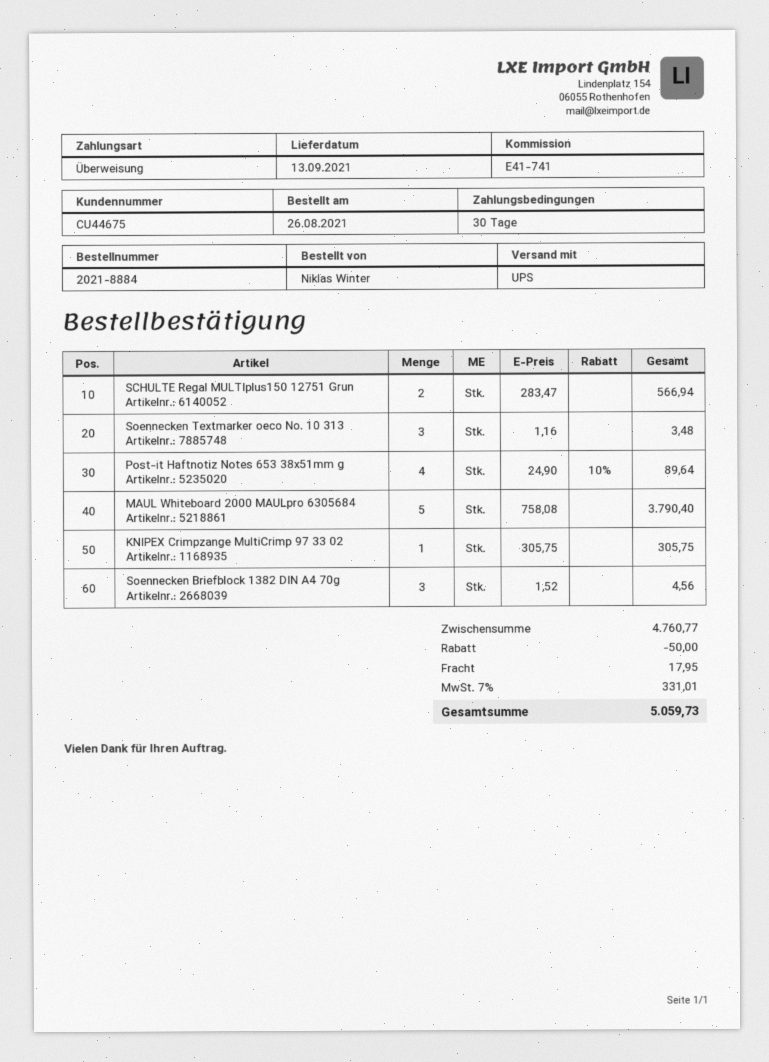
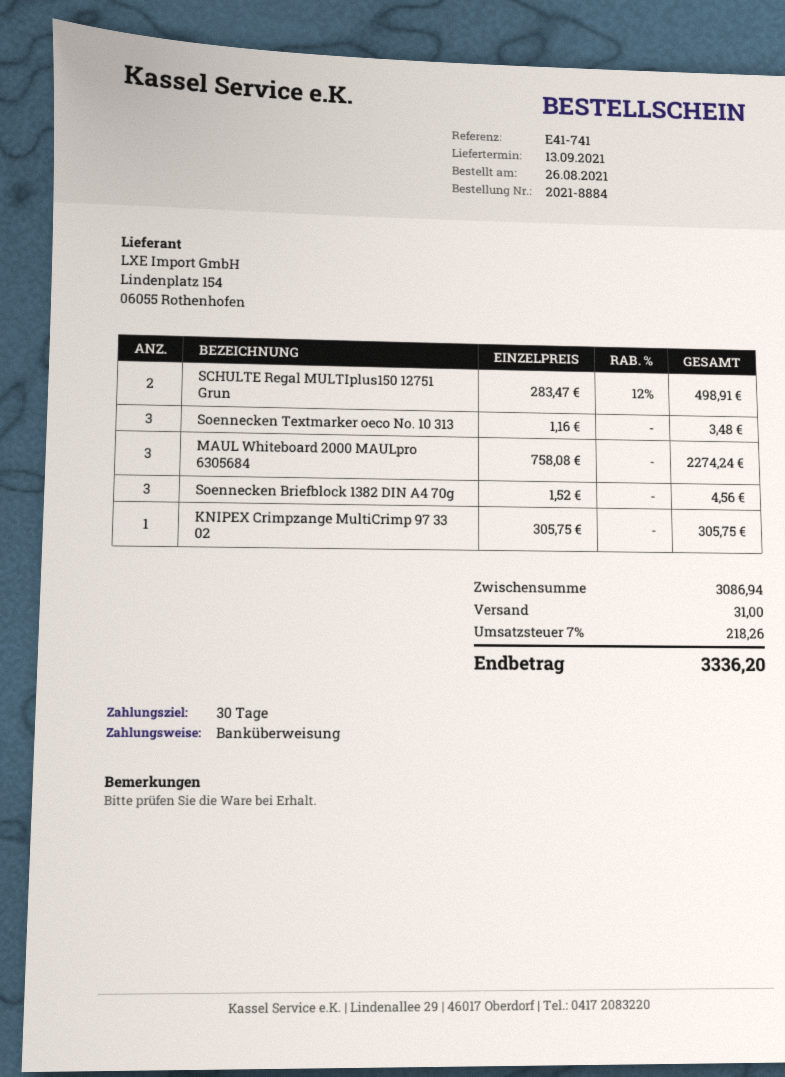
SCHULTE Regal MULTIplus150 12751 Grun: 2 x 283.47 = 566.94 -> 2 x 283.47 - 12% = 498.91
Post-it Haftnotiz Notes 653 38x51mm g: 4 x 24.90 - 10% = 89.64 -> none
MAUL Whiteboard 2000 MAULpro 6305684: 5 x 758.08 = 3790.40 -> 3 x 758.08 = 2274.24
subtotal: 4760.77 -> 3086.94
discount: 50.00 -> none
shipping: 17.95 -> 31.00
tax: 7% = 331.01 -> 7% = 218.26
total: 5059.73 -> 3336.20

